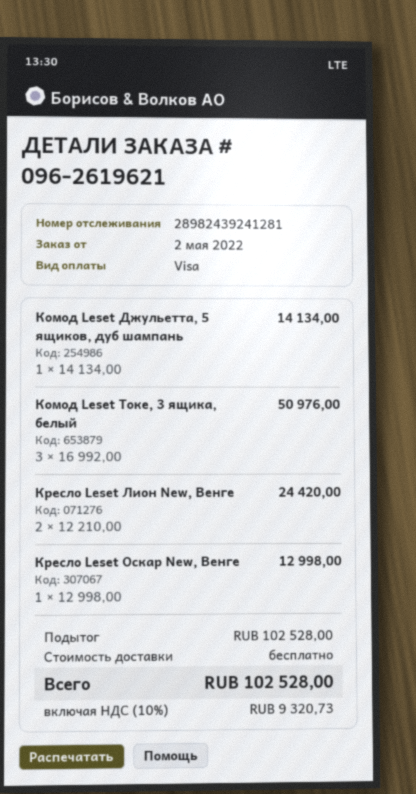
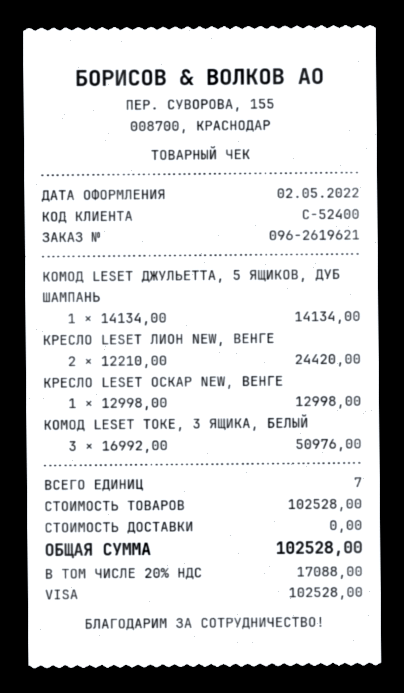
tax: 10% = 9320.73 -> 20% = 17088.00

